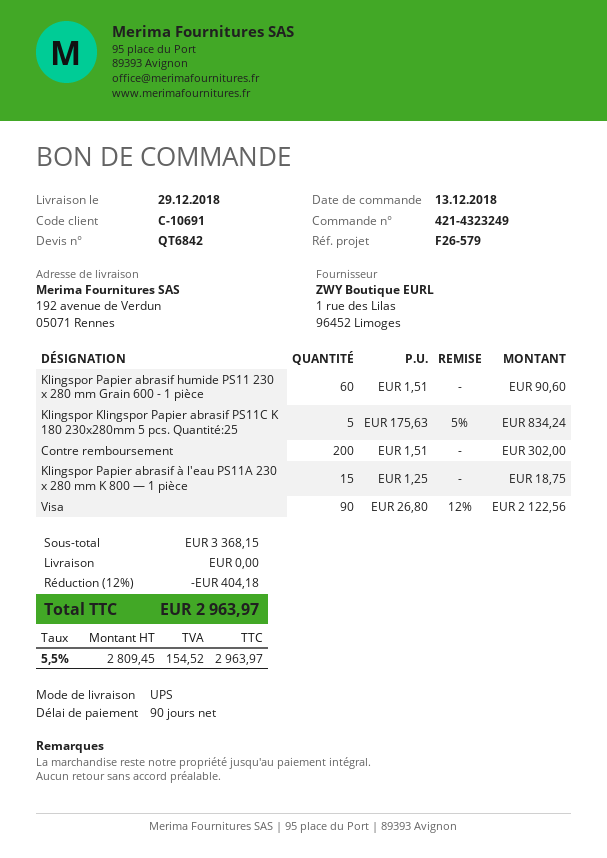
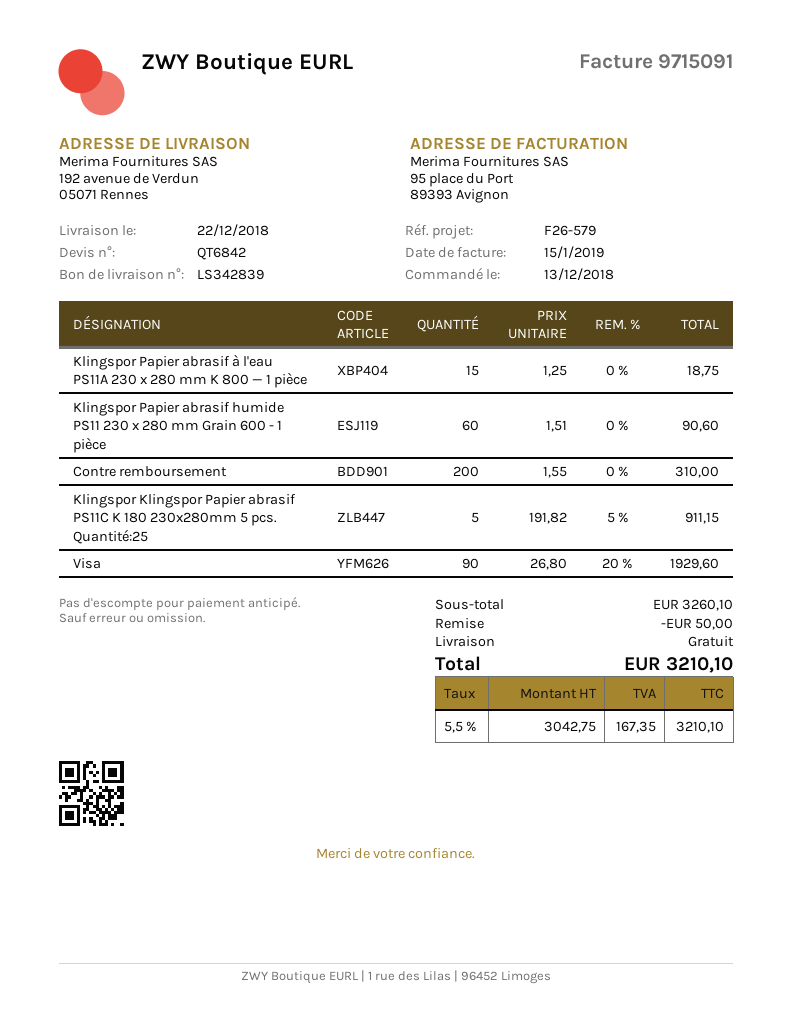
delivery date: 2018-12-29 -> 2018-12-22
Klingspor Klingspor Papier abrasif PS11C K 180 230x280mm 5 pcs. Quantité:25: 5 x 175.63 - 5% = 834.24 -> 5 x 191.82 - 5% = 911.15
Contre remboursement: 200 x 1.51 = 302.00 -> 200 x 1.55 = 310.00
Visa: 90 x 26.80 - 12% = 2122.56 -> 90 x 26.80 - 20% = 1929.60
subtotal: 3368.15 -> 3260.10
discount: 404.18 -> 50.00
net: 2809.45 -> 3042.75
tax: 5.5% = 154.52 -> 5.5% = 167.35
total: 2963.97 -> 3210.10

